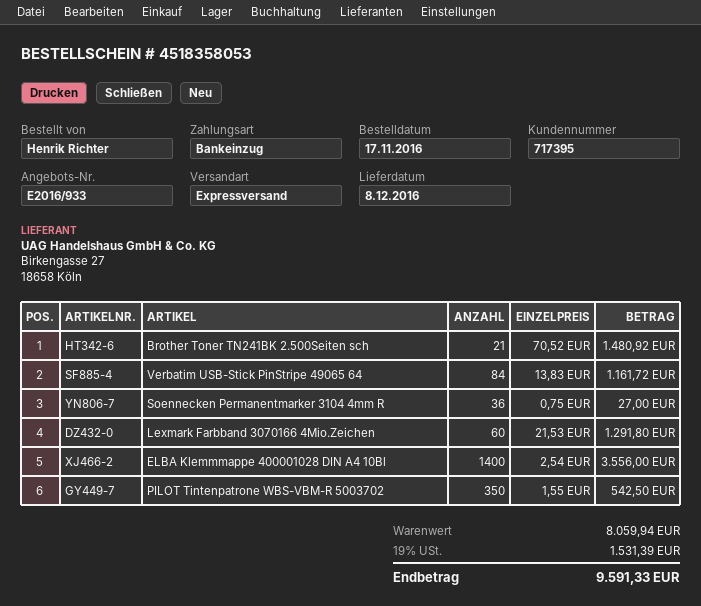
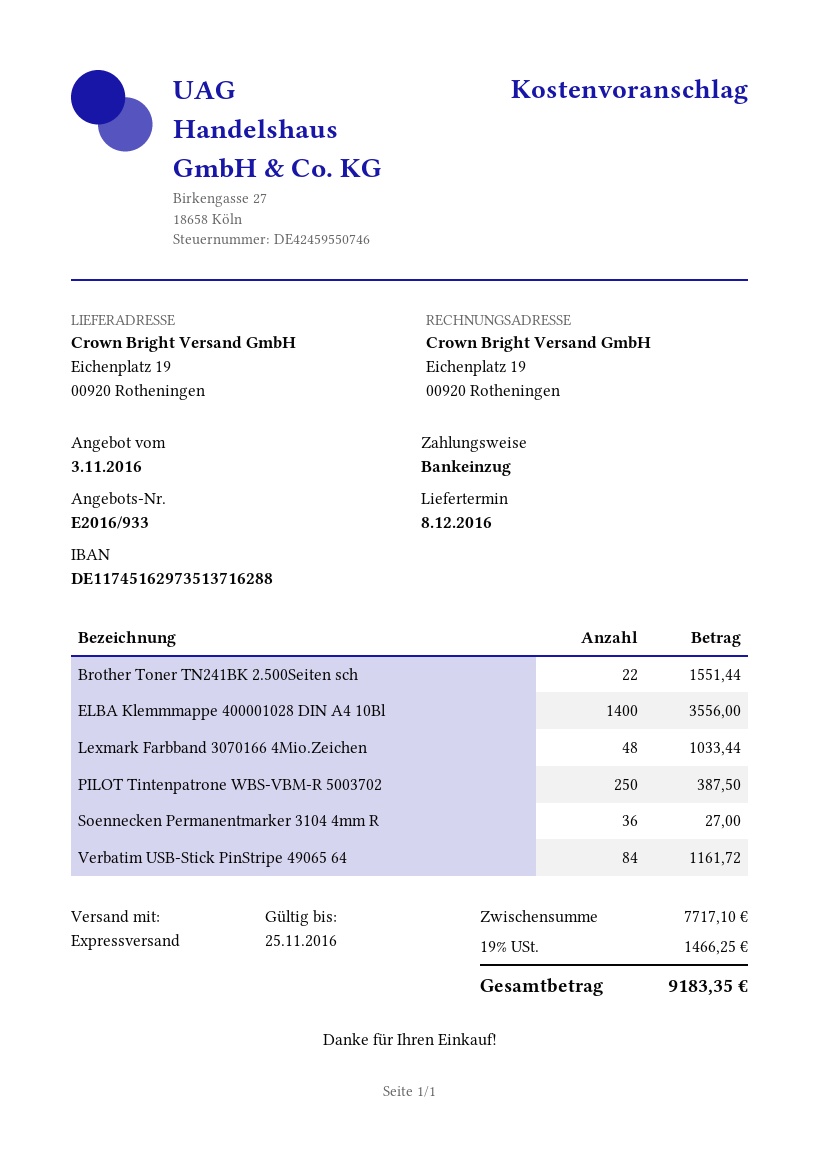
Brother Toner TN241BK 2.500Seiten sch: 21 for 1480.92 -> 22 for 1551.44
Lexmark Farbband 3070166 4Mio.Zeichen: 60 for 1291.80 -> 48 for 1033.44
PILOT Tintenpatrone WBS-VBM-R 5003702: 350 for 542.50 -> 250 for 387.50
subtotal: 8059.94 -> 7717.10
tax: 19% = 1531.39 -> 19% = 1466.25
total: 9591.33 -> 9183.35

